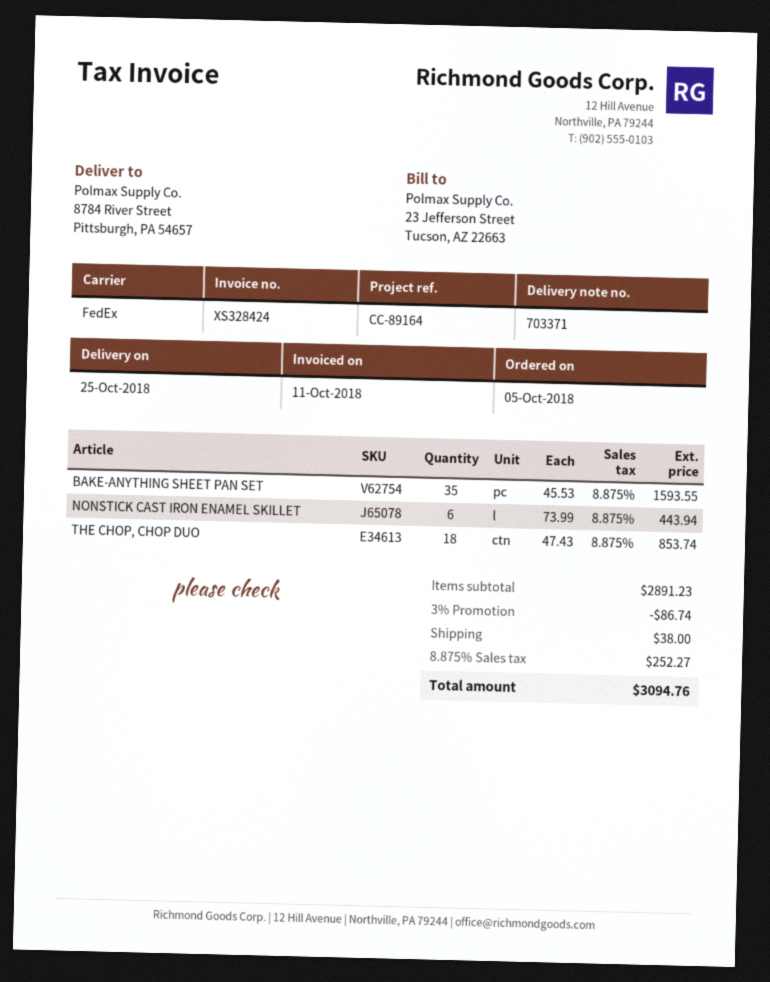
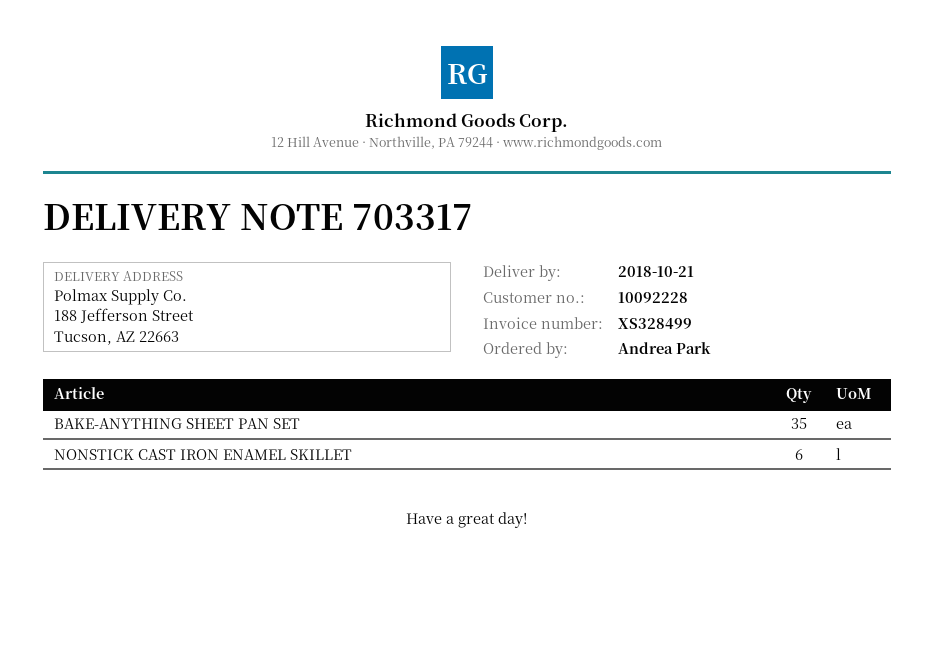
delivery note number: 703371 -> 703317
delivery date: 2018-10-25 -> 2018-10-21
invoice number: XS328424 -> XS328499
ship to: 8784 River Street, Pittsburgh, PA 54657 -> 188 Jefferson Street, Tucson, AZ 22663
THE CHOP, CHOP DUO: 18 -> none

